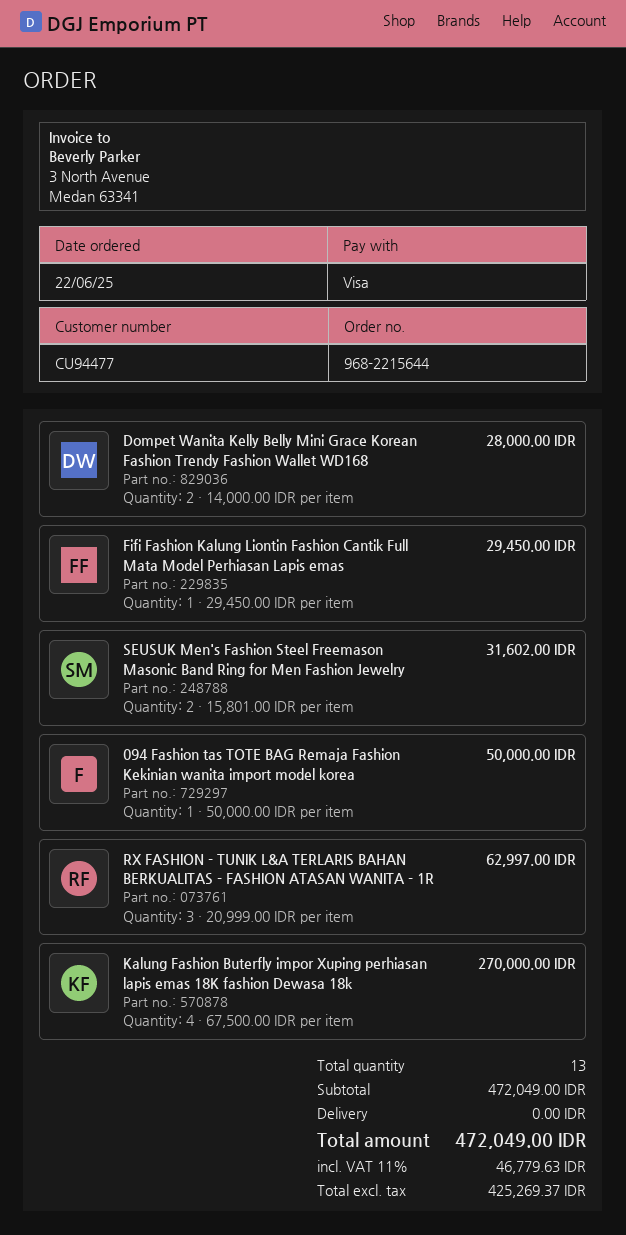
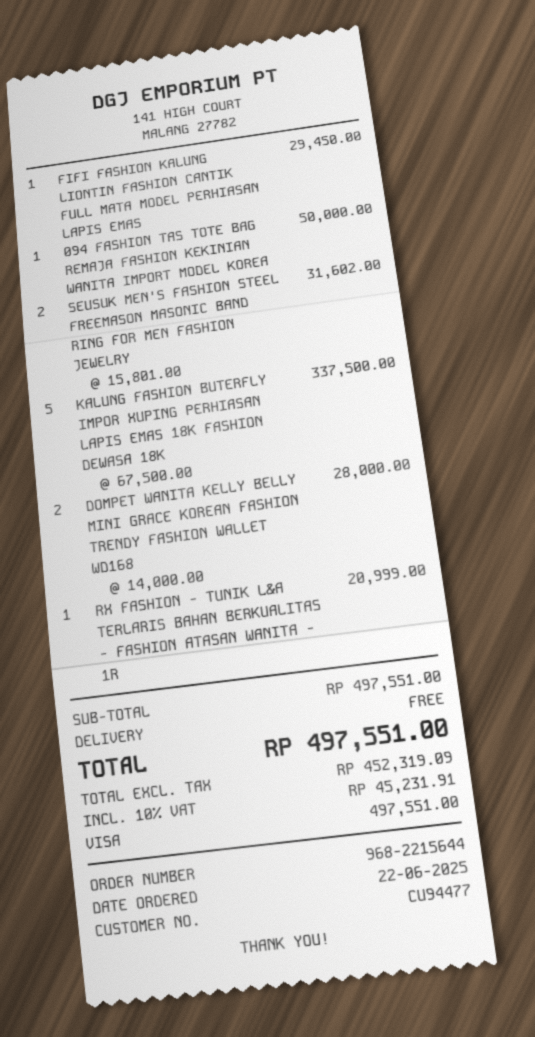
RX FASHION - TUNIK L&A TERLARIS BAHAN BERKUALITAS - FASHION ATASAN WANITA - 1R: 3 x 20999.00 = 62997.00 -> 1 x 20999.00 = 20999.00
Kalung Fashion Buterfly impor Xuping perhiasan lapis emas 18K fashion Dewasa 18k: 4 x 67500.00 = 270000.00 -> 5 x 67500.00 = 337500.00
subtotal: 472049.00 -> 497551.00
net: 425269.37 -> 452319.09
tax: 11% = 46779.63 -> 10% = 45231.91
total: 472049.00 -> 497551.00

